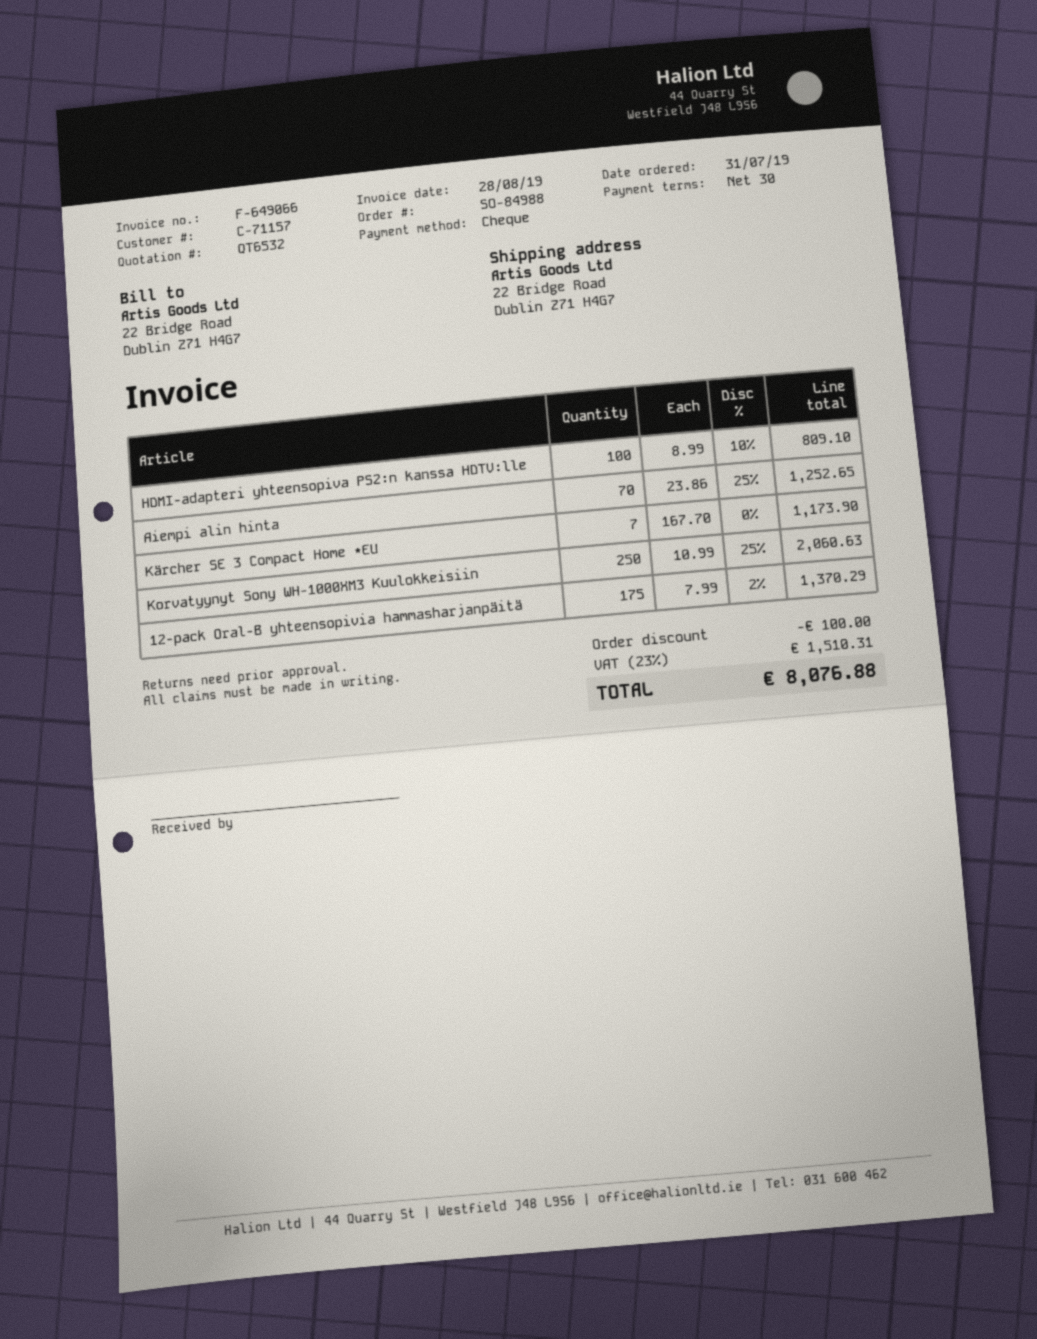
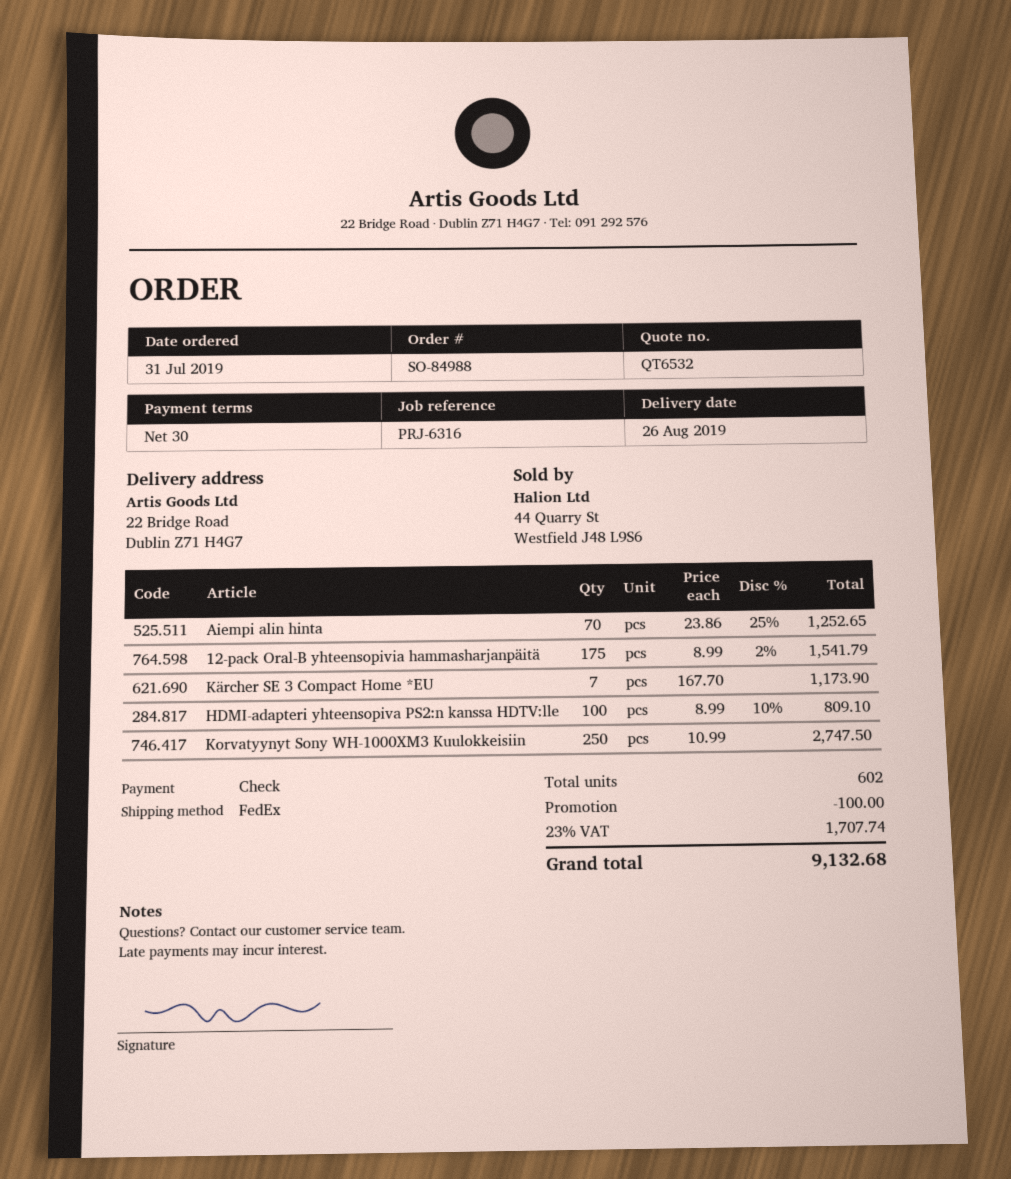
Korvatyynyt Sony WH-1000XM3 Kuulokkeisiin: 250 x 10.99 - 25% = 2060.63 -> 250 x 10.99 = 2747.50
12-pack Oral-B yhteensopivia hammasharjanpäitä: 175 x 7.99 - 2% = 1370.29 -> 175 x 8.99 - 2% = 1541.79
tax: 23% = 1510.31 -> 23% = 1707.74
total: 8076.88 -> 9132.68

